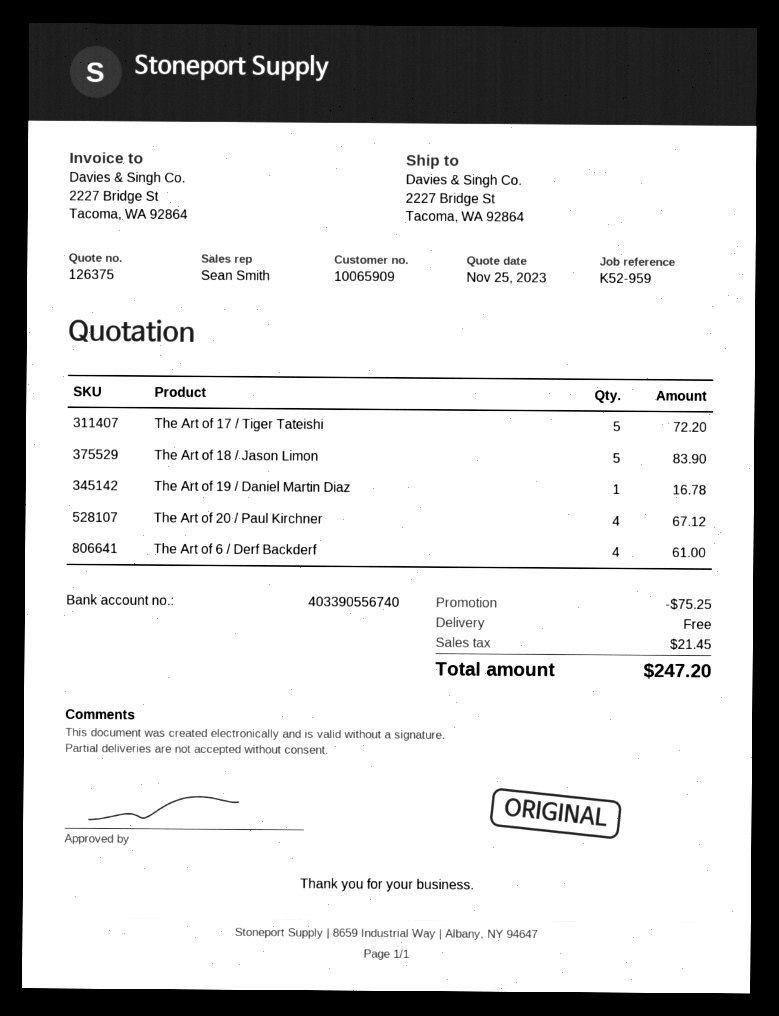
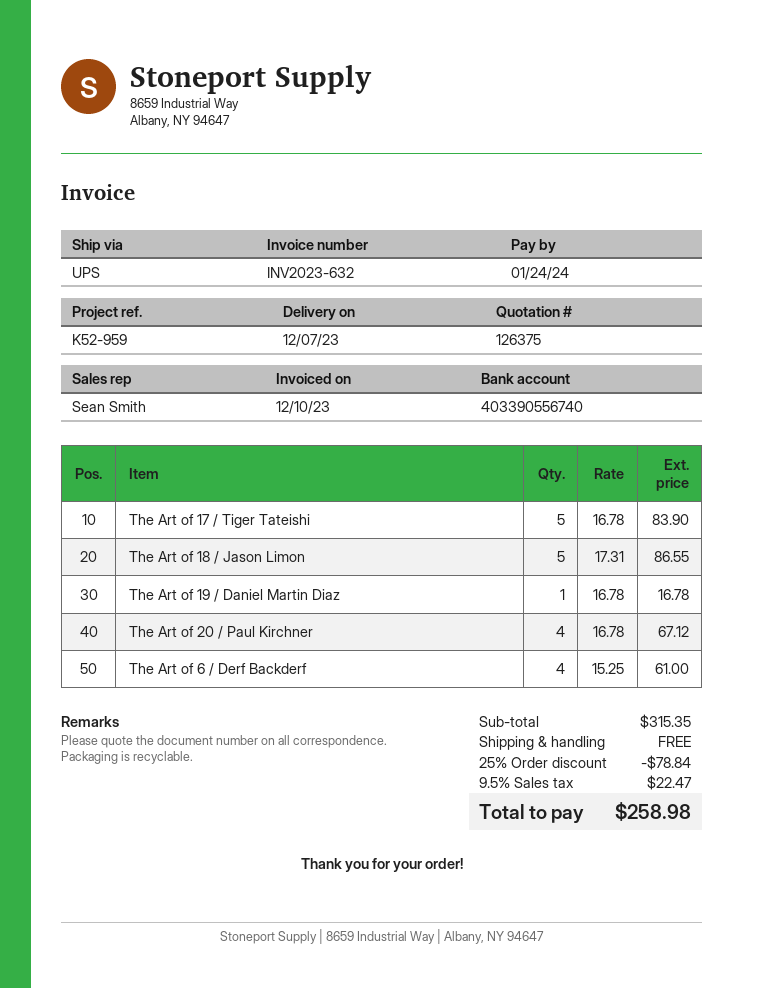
The Art of 17 / Tiger Tateishi: 5 for 72.20 -> 5 for 83.90
The Art of 18 / Jason Limon: 5 for 83.90 -> 5 for 86.55
discount: 75.25 -> 78.84
tax: 21.45 -> 22.47
total: 247.20 -> 258.98

